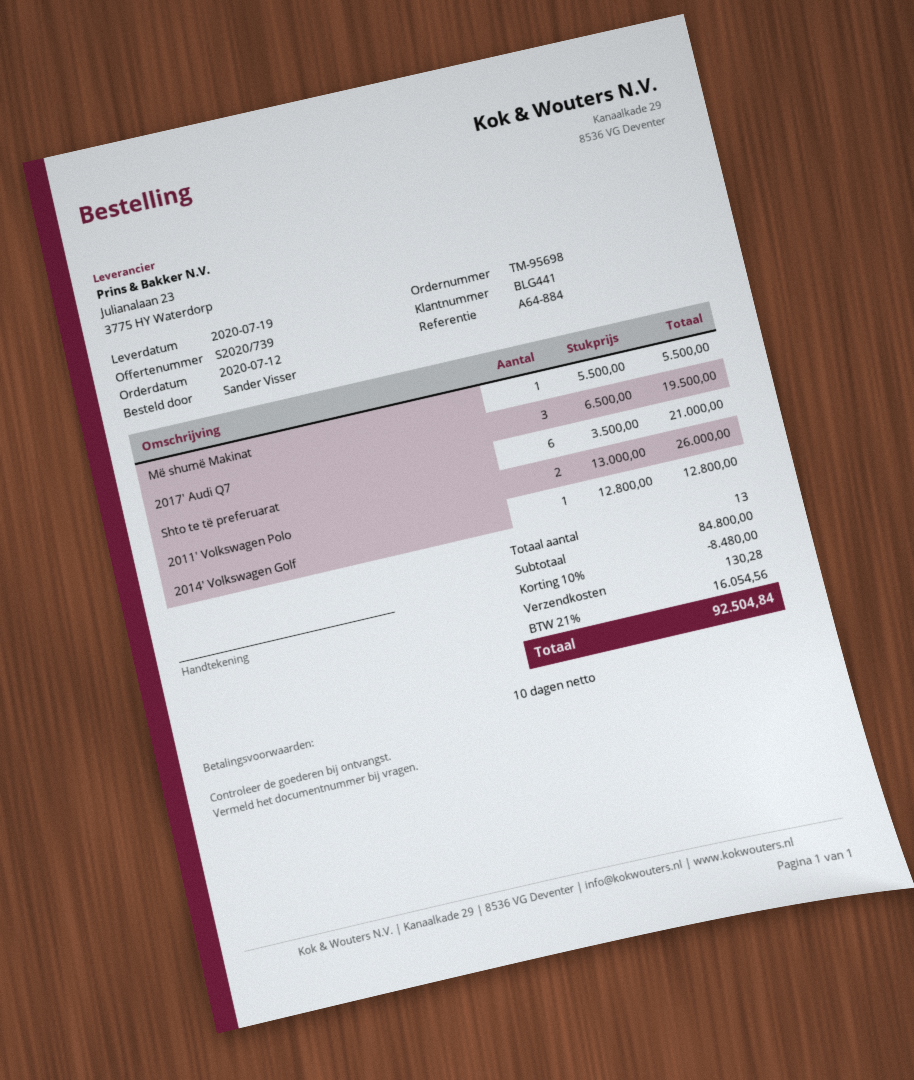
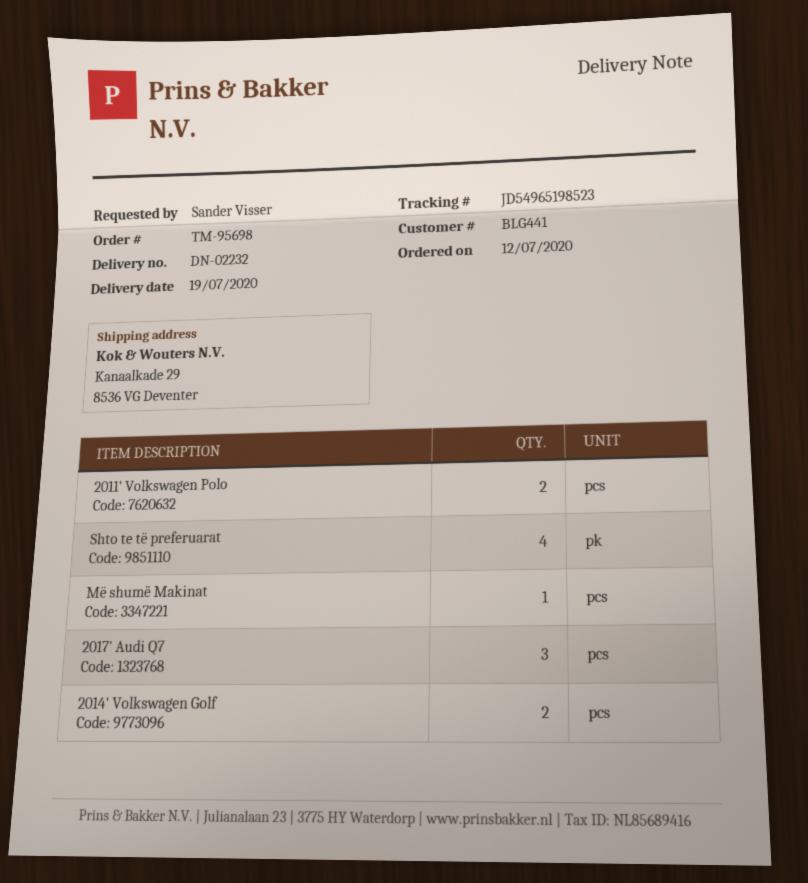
Shto te të preferuarat: 6 -> 4
2014' Volkswagen Golf: 1 -> 2

